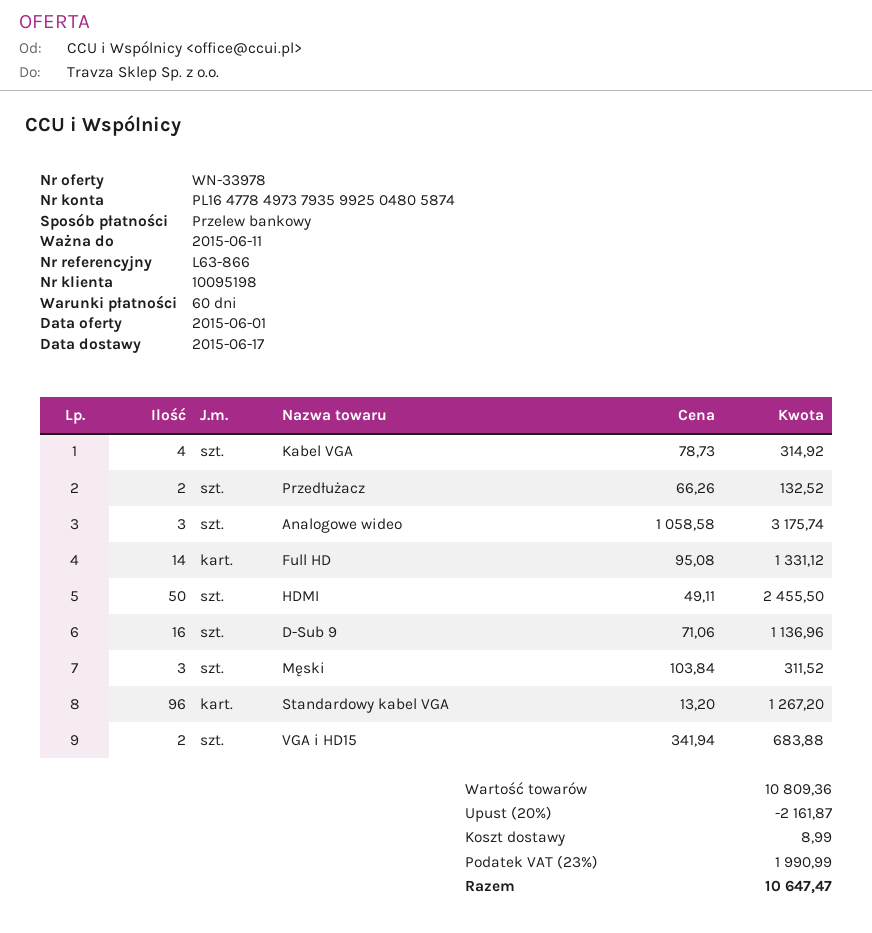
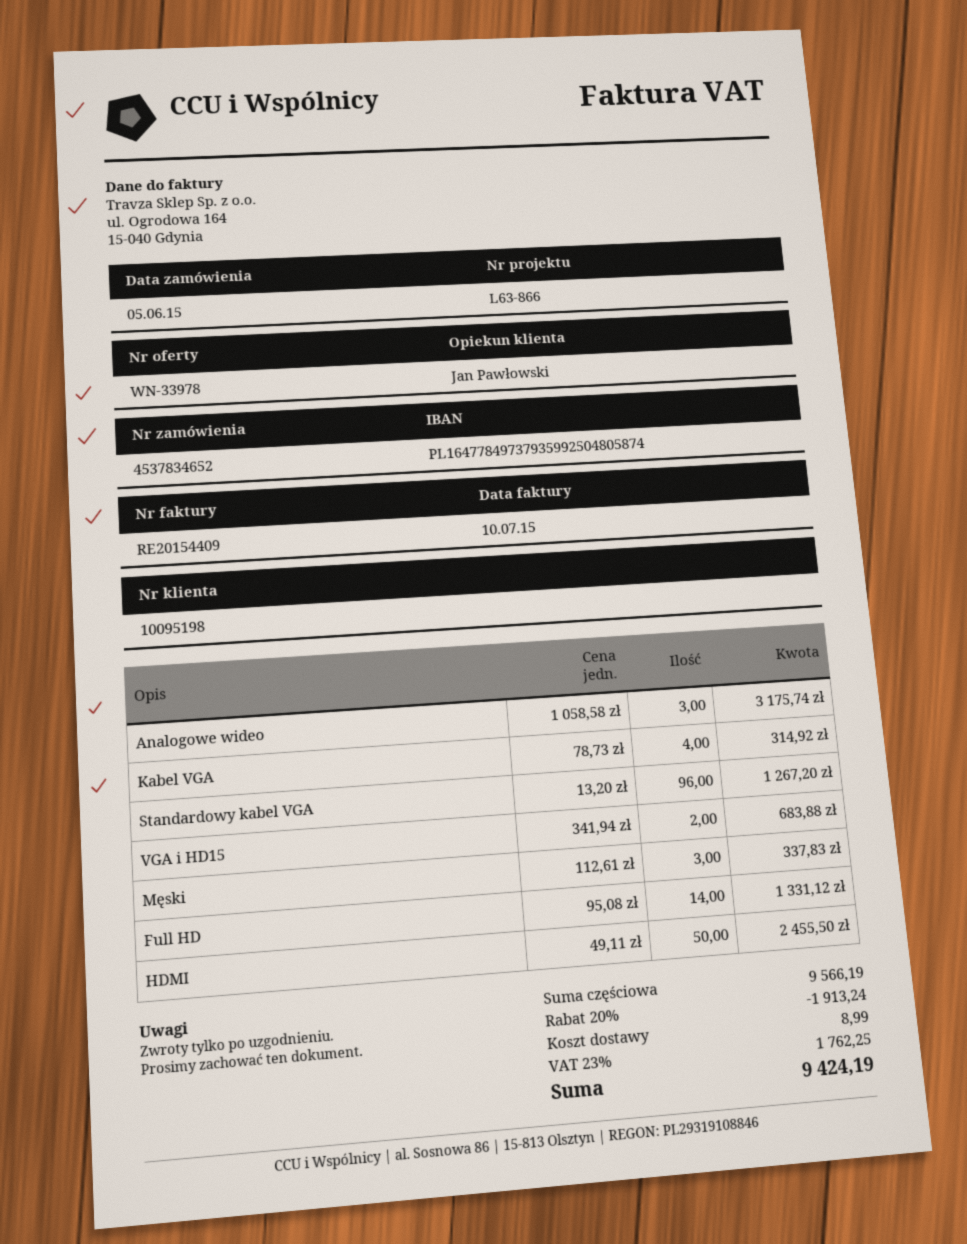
Przedłużacz: 2 x 66.26 = 132.52 -> none
D-Sub 9: 16 x 71.06 = 1136.96 -> none
Męski: 3 x 103.84 = 311.52 -> 3 x 112.61 = 337.83
subtotal: 10809.36 -> 9566.19
discount: 20% = 2161.87 -> 20% = 1913.24
tax: 23% = 1990.99 -> 23% = 1762.25
total: 10647.47 -> 9424.19

